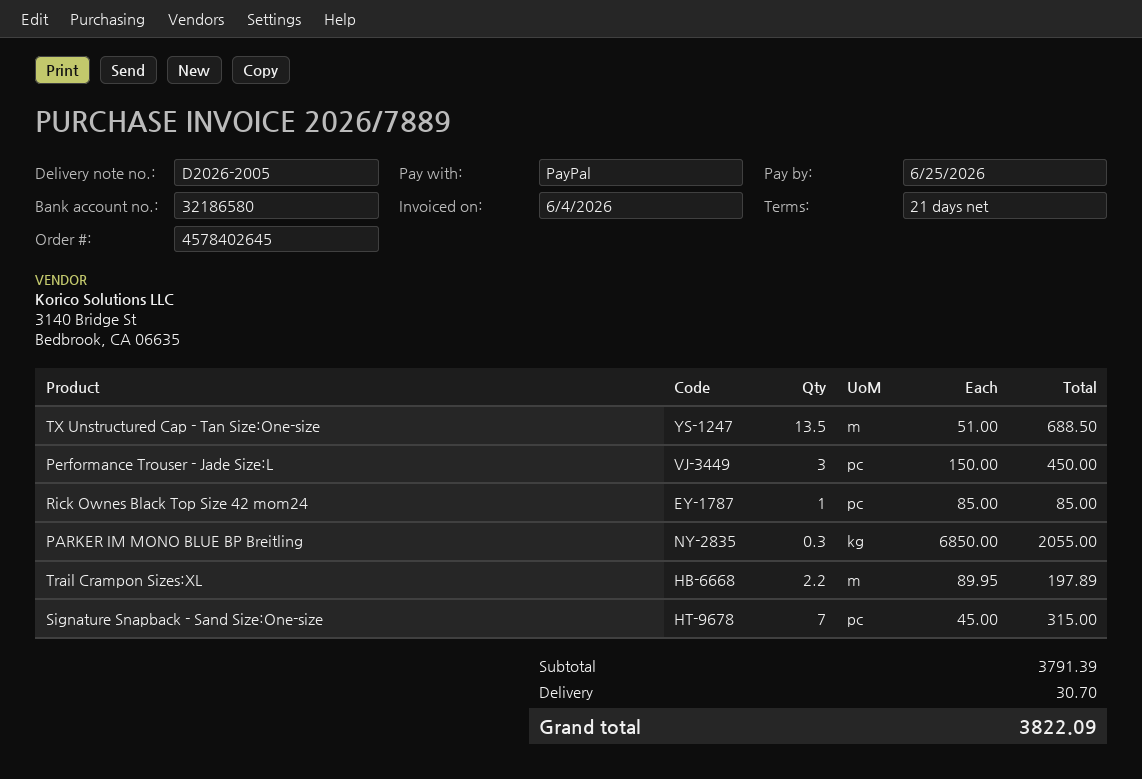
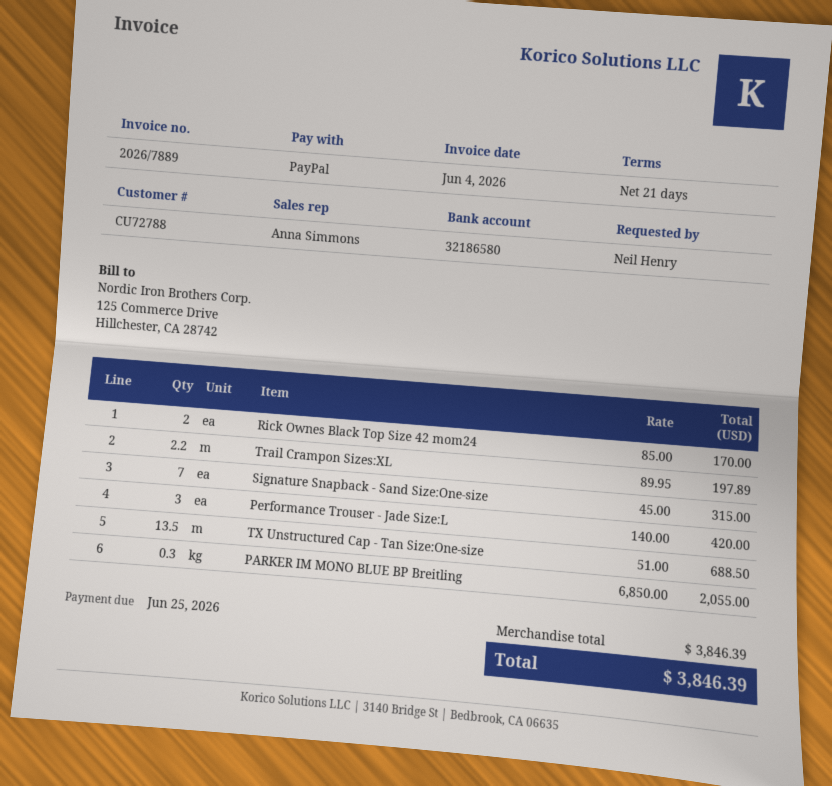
Performance Trouser - Jade Size:L: 3 x 150.00 = 450.00 -> 3 x 140.00 = 420.00
Rick Ownes Black Top Size 42 mom24: 1 x 85.00 = 85.00 -> 2 x 85.00 = 170.00
subtotal: 3791.39 -> 3846.39
shipping: 30.70 -> none
total: 3822.09 -> 3846.39

